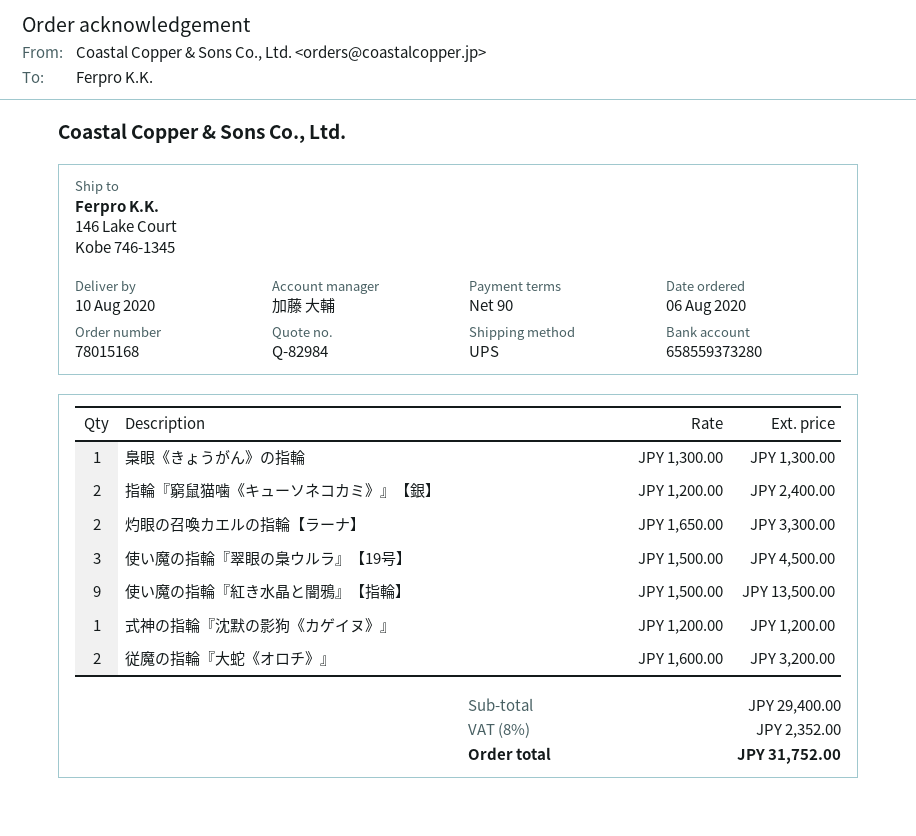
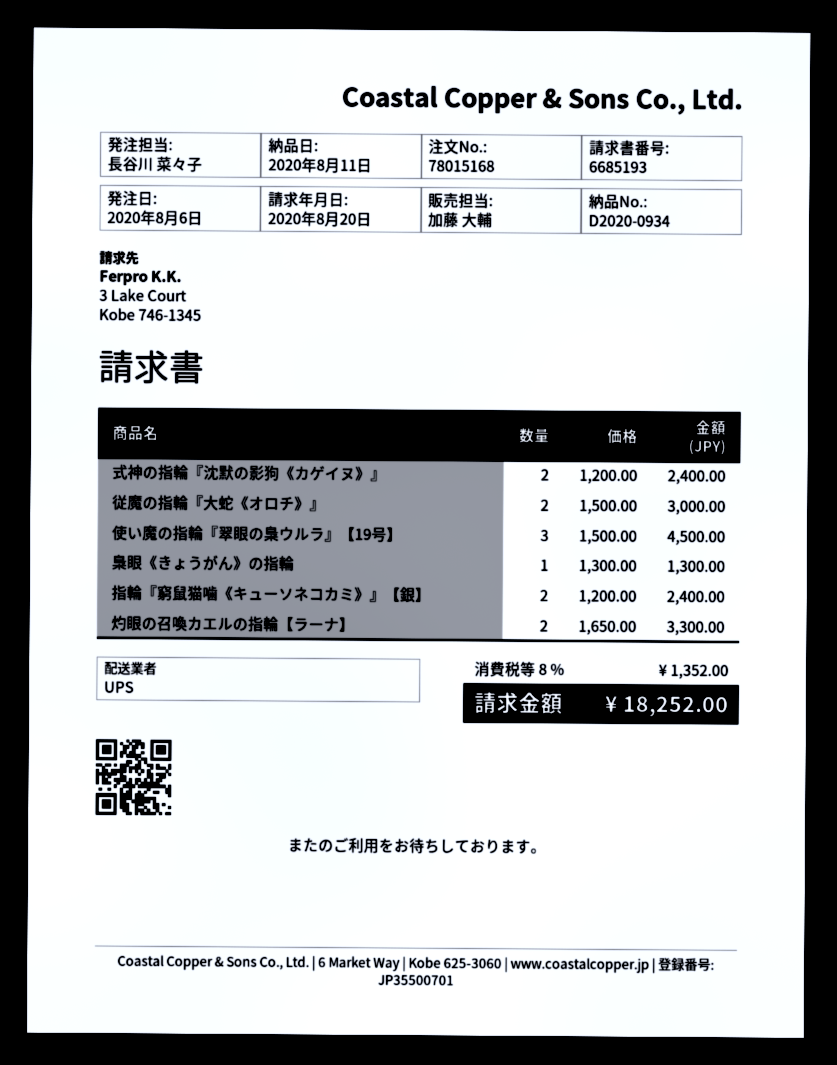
delivery date: 2020-08-10 -> 2020-08-11
使い魔の指輪『紅き水晶と闇鴉』【指輪】: 9 x 1500.00 = 13500.00 -> none
式神の指輪『沈默の影狗《カゲイヌ》』: 1 x 1200.00 = 1200.00 -> 2 x 1200.00 = 2400.00
従魔の指輪『大蛇《オロチ》』: 2 x 1600.00 = 3200.00 -> 2 x 1500.00 = 3000.00
tax: 8% = 2352.00 -> 8% = 1352.00
total: 31752.00 -> 18252.00

